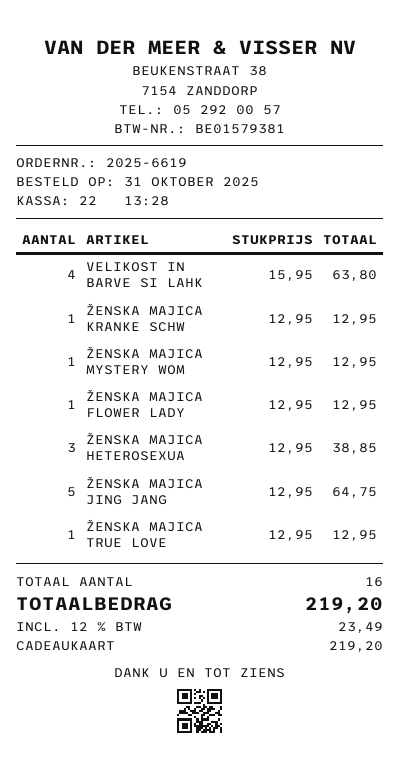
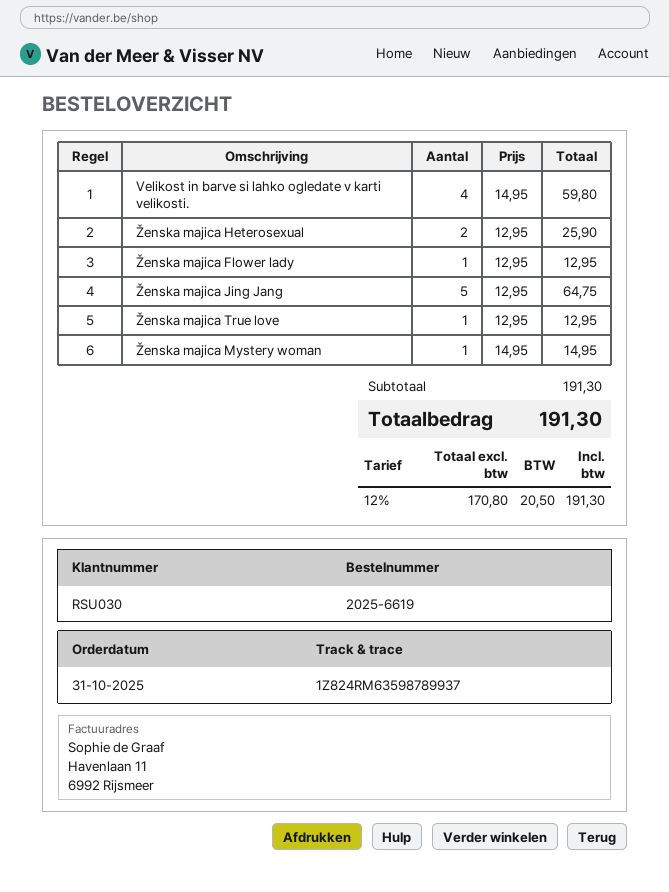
VELIKOST IN BARVE SI LAHK: 4 x 15.95 = 63.80 -> 4 x 14.95 = 59.80
ŽENSKA MAJICA KRANKE SCHW: 1 x 12.95 = 12.95 -> none
ŽENSKA MAJICA MYSTERY WOM: 1 x 12.95 = 12.95 -> 1 x 14.95 = 14.95
ŽENSKA MAJICA HETEROSEXUA: 3 x 12.95 = 38.85 -> 2 x 12.95 = 25.90
tax: 12% = 23.49 -> 12% = 20.50
total: 219.20 -> 191.30

